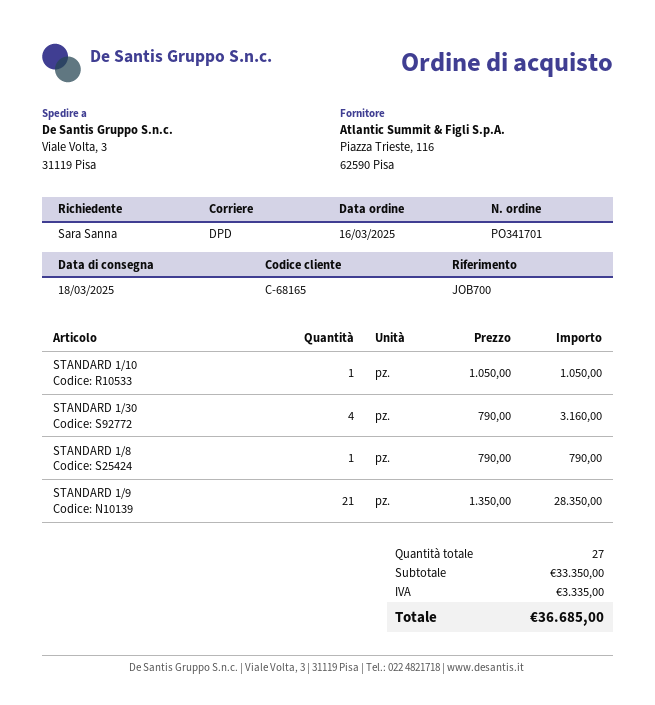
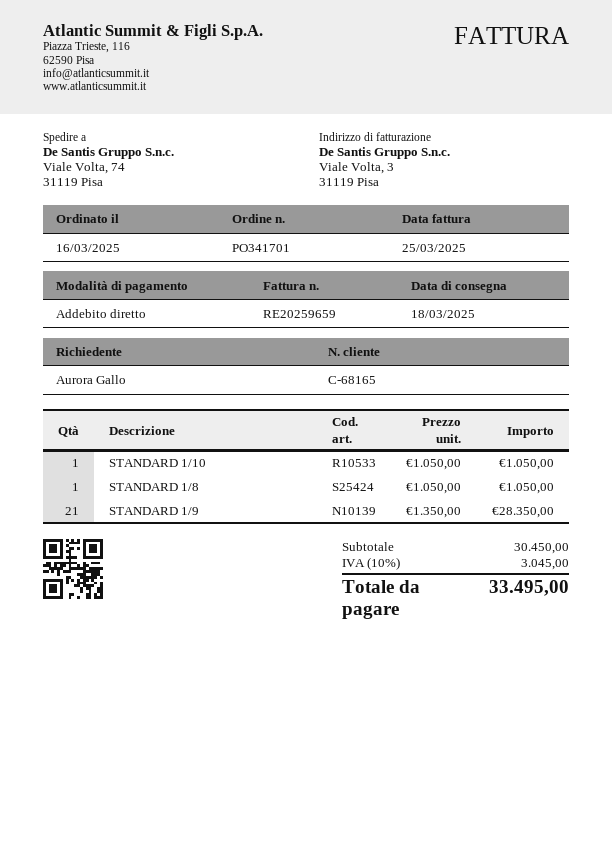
ordered by: Sara Sanna -> Aurora Gallo
ship to: Viale Volta, 3, 31119 Pisa -> Viale Volta, 74, 31119 Pisa
STANDARD 1/30: 4 x 790.00 = 3160.00 -> none
STANDARD 1/8: 1 x 790.00 = 790.00 -> 1 x 1050.00 = 1050.00
subtotal: 33350.00 -> 30450.00
tax: 3335.00 -> 3045.00
total: 36685.00 -> 33495.00

